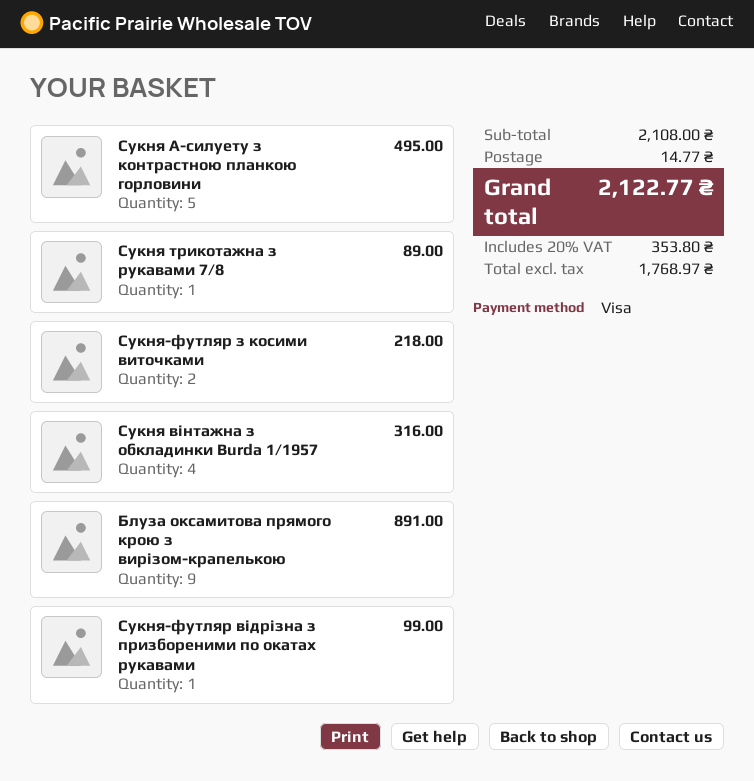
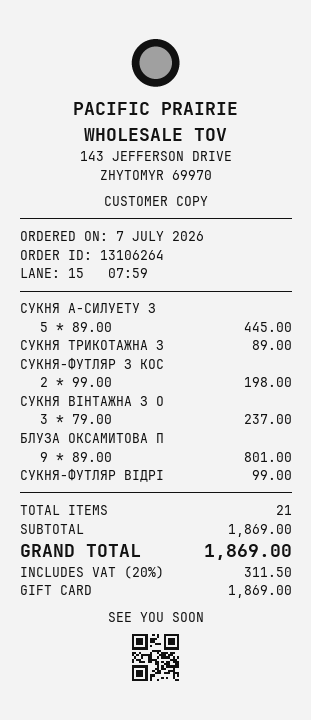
payment method: Visa -> gift card
Сукня А-силуету з контрастною планкою горловини: 5 for 495.00 -> 5 for 445.00
Сукня-футляр з косими виточками: 2 for 218.00 -> 2 for 198.00
Сукня вінтажна з обкладинки Burda 1/1957: 4 for 316.00 -> 3 for 237.00
Блуза оксамитова прямого крою з вирізом-крапелькою: 9 for 891.00 -> 9 for 801.00
subtotal: 2108.00 -> 1869.00
shipping: 14.77 -> none
tax: 20% = 353.80 -> 20% = 311.50
total: 2122.77 -> 1869.00

